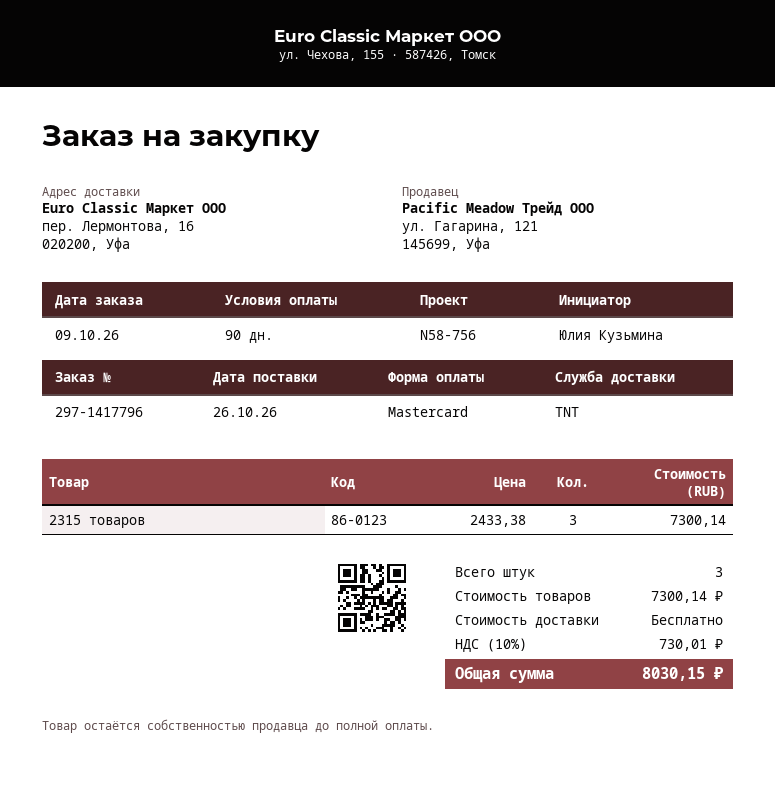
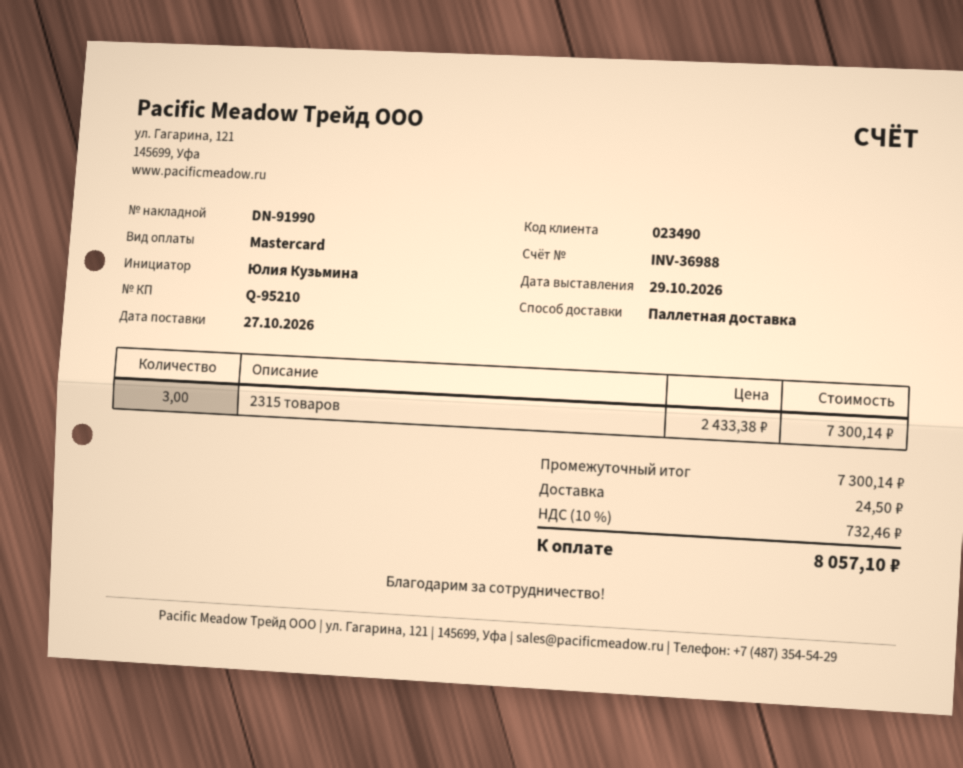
delivery date: 2026-10-26 -> 2026-10-27
shipping method: TNT -> pallet freight
shipping: 0.00 -> 24.50
tax: 10% = 730.01 -> 10% = 732.46
total: 8030.15 -> 8057.10

